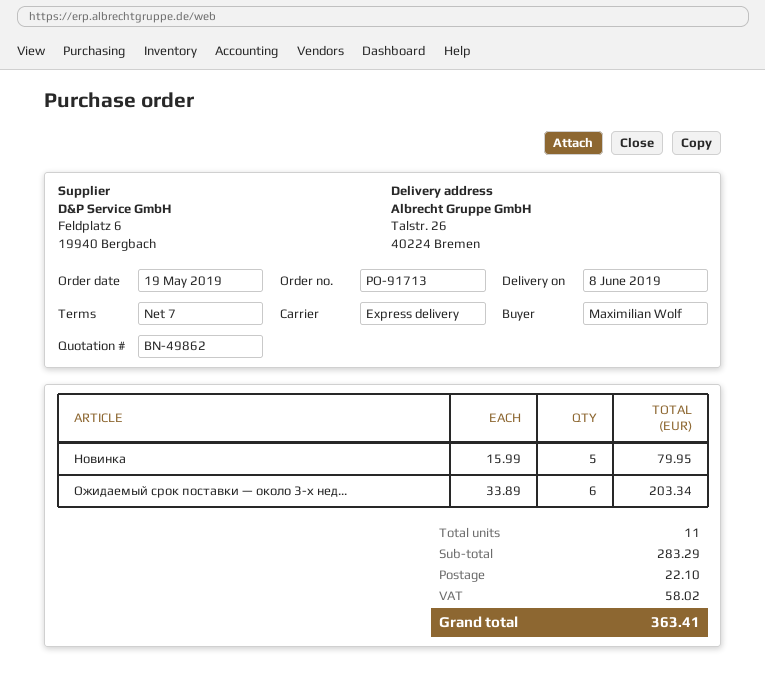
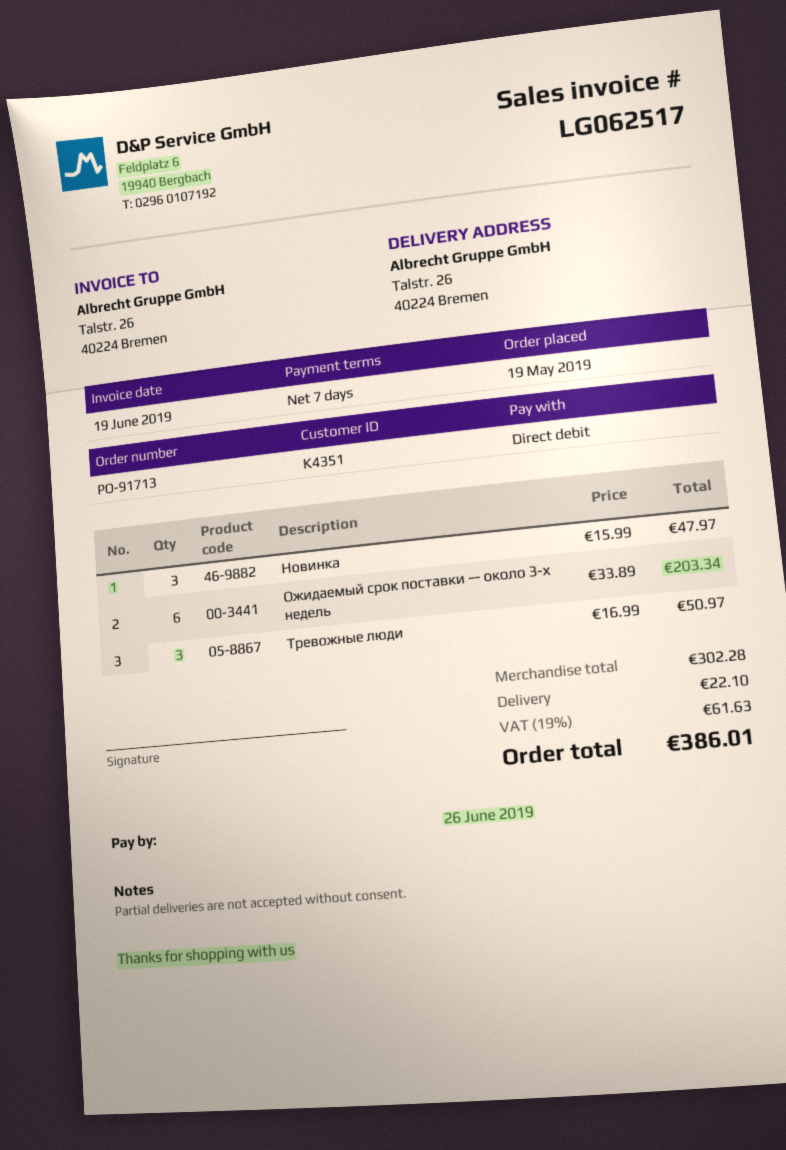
Новинка: 5 x 15.99 = 79.95 -> 3 x 15.99 = 47.97
Тревожные люди: none -> 3 x 16.99 = 50.97
subtotal: 283.29 -> 302.28
tax: 58.02 -> 61.63
total: 363.41 -> 386.01

